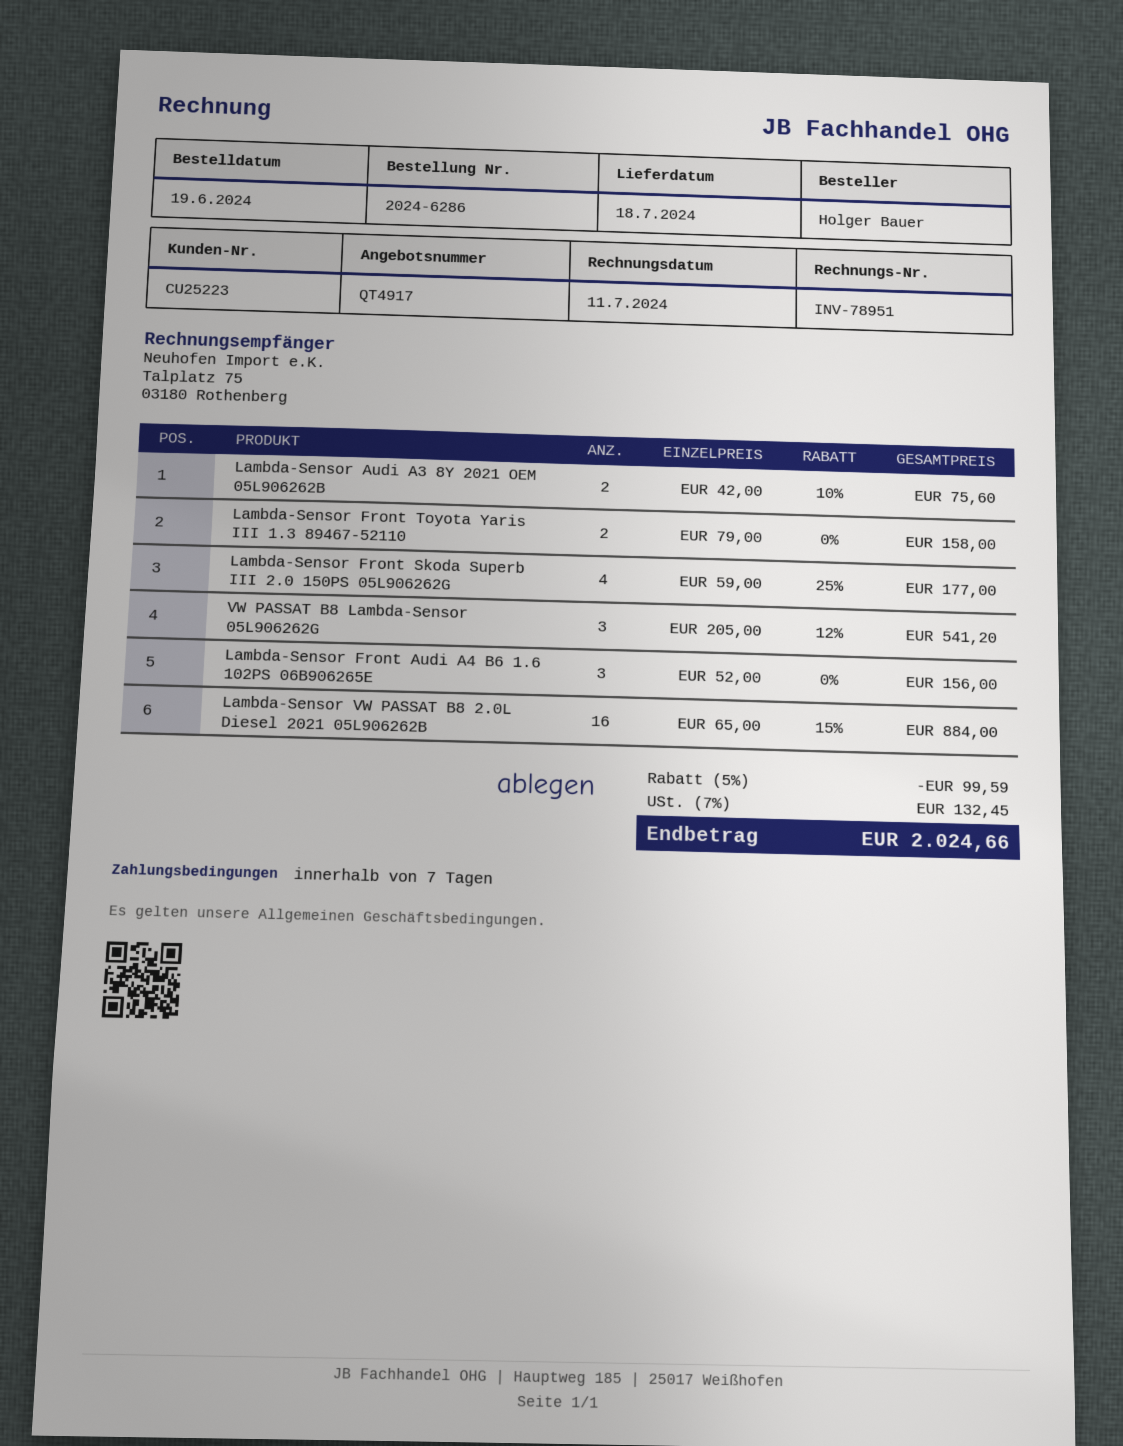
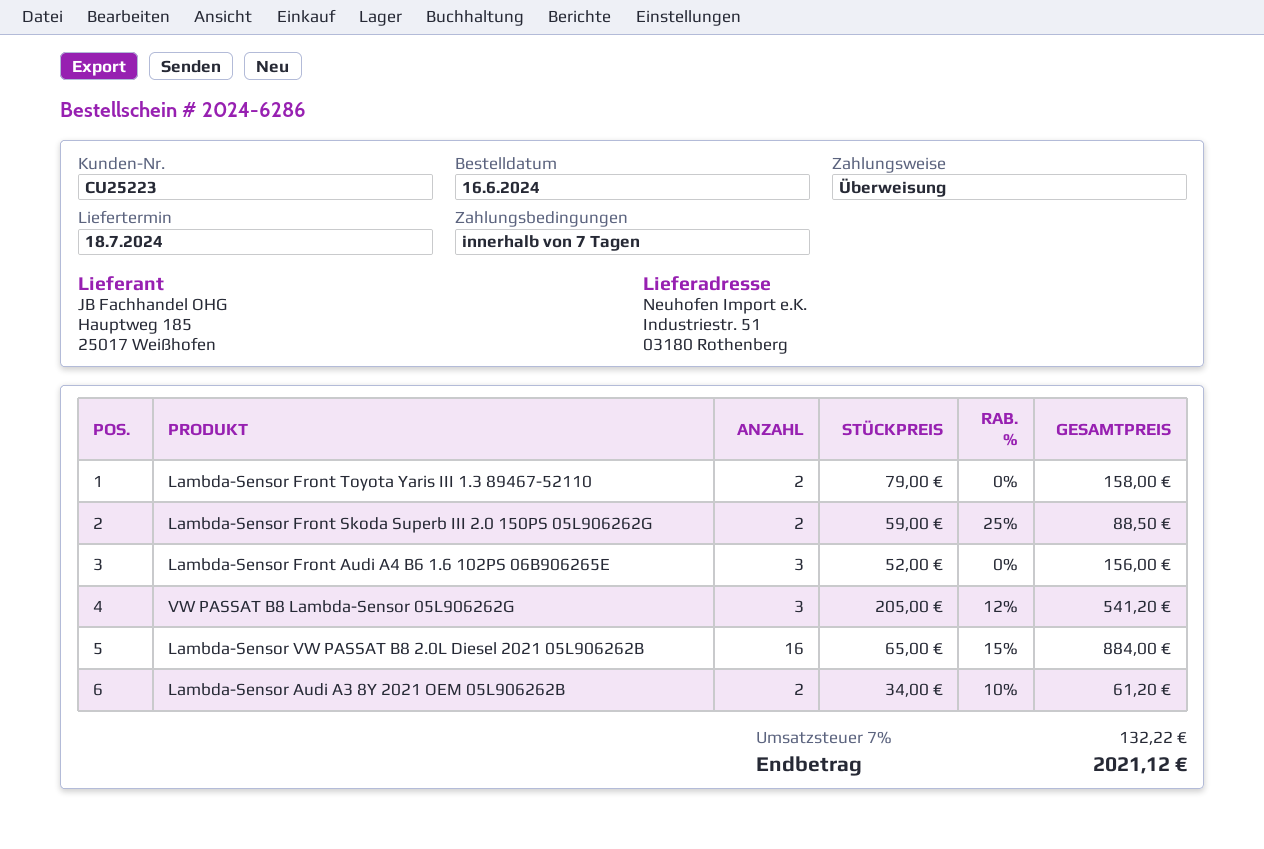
order date: 2024-06-19 -> 2024-06-16
Lambda-Sensor Audi A3 8Y 2021 OEM 05L906262B: 2 x 42.00 - 10% = 75.60 -> 2 x 34.00 - 10% = 61.20
Lambda-Sensor Front Skoda Superb III 2.0 150PS 05L906262G: 4 x 59.00 - 25% = 177.00 -> 2 x 59.00 - 25% = 88.50
discount: 5% = 99.59 -> none
tax: 7% = 132.45 -> 7% = 132.22
total: 2024.66 -> 2021.12

